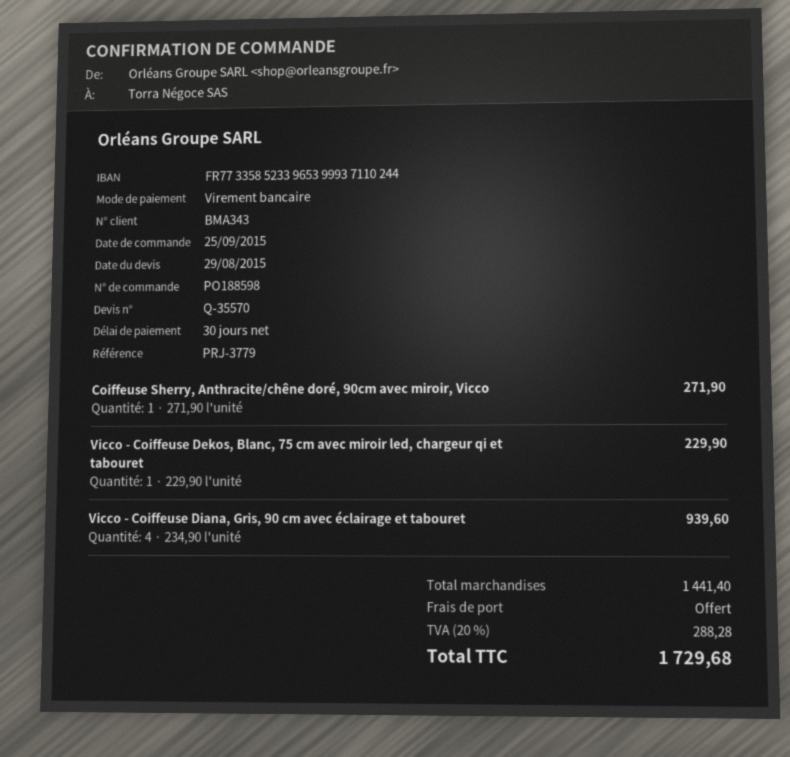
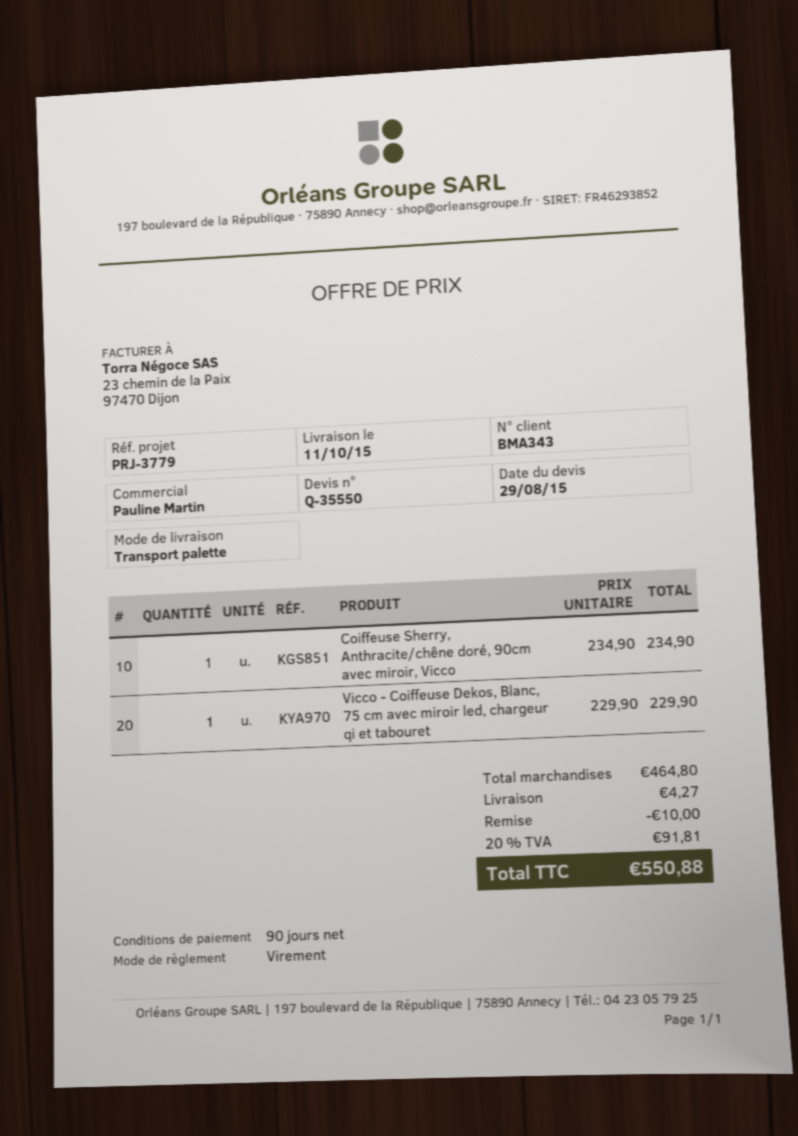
quote number: Q-35570 -> Q-35550
payment terms: 30 days -> 90 days
Coiffeuse Sherry, Anthracite/chêne doré, 90cm avec miroir, Vicco: 1 x 271.90 = 271.90 -> 1 x 234.90 = 234.90
Vicco - Coiffeuse Diana, Gris, 90 cm avec éclairage et tabouret: 4 x 234.90 = 939.60 -> none
subtotal: 1441.40 -> 464.80
discount: none -> 10.00
shipping: 0.00 -> 4.27
tax: 20% = 288.28 -> 20% = 91.81
total: 1729.68 -> 550.88

